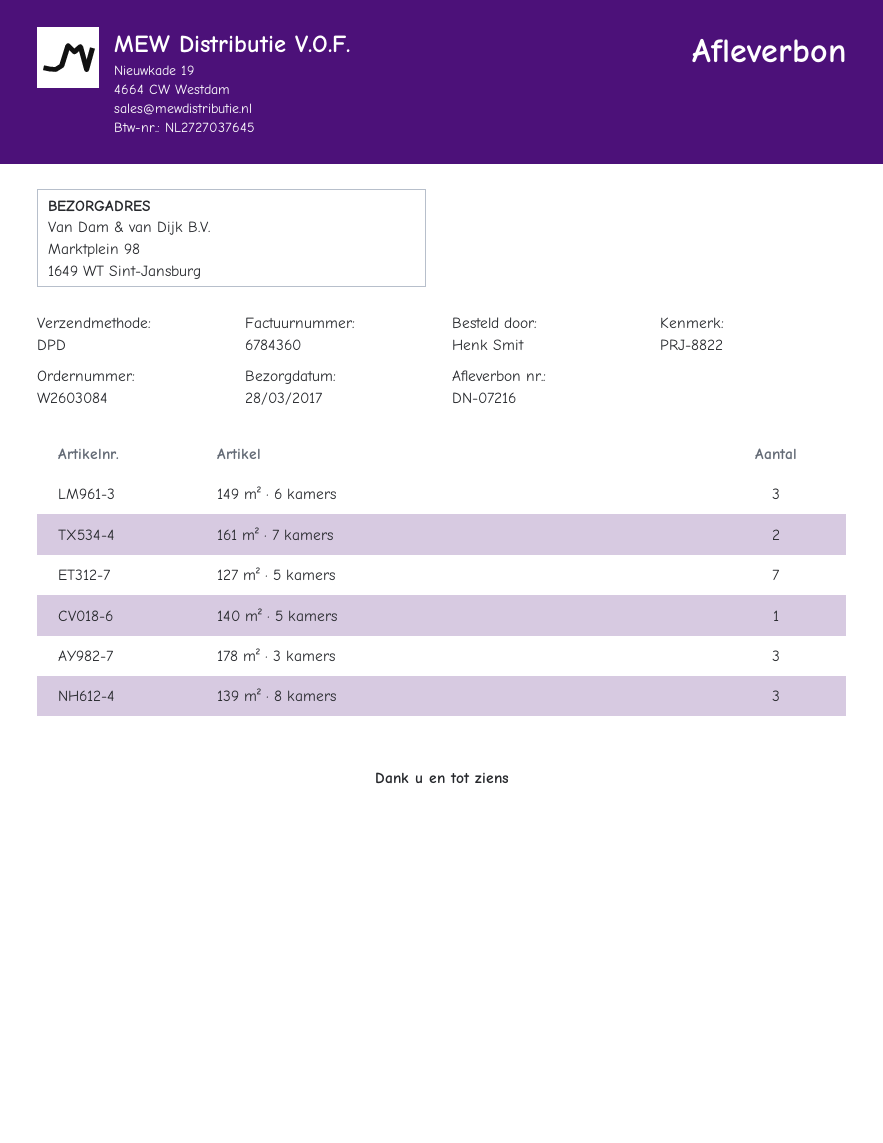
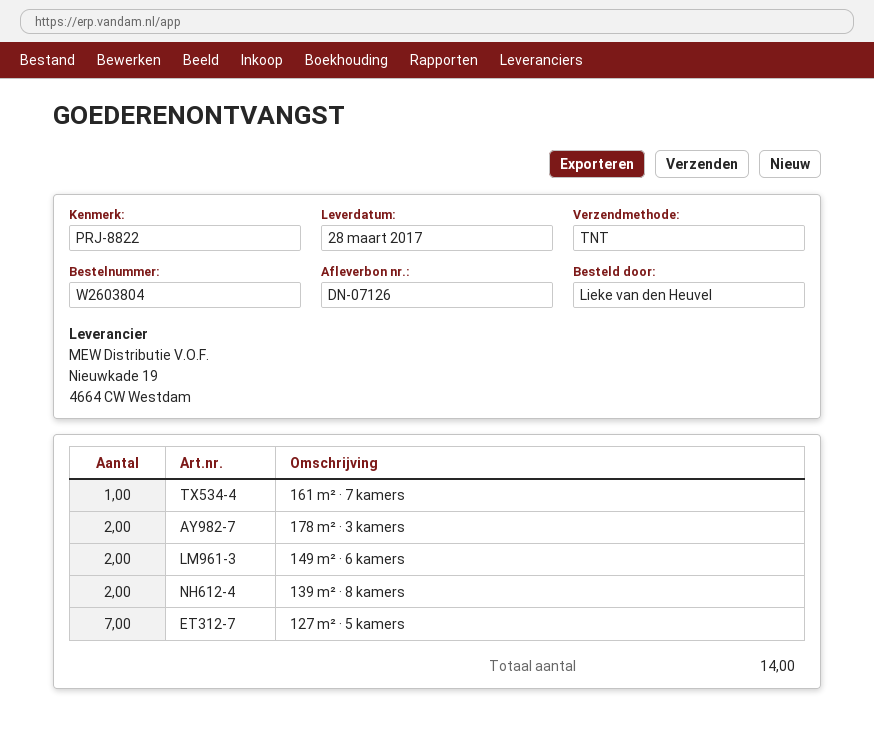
order number: W2603084 -> W2603804
delivery note number: DN-07216 -> DN-07126
ordered by: Henk Smit -> Lieke van den Heuvel
shipping method: DPD -> TNT
149 m² · 6 kamers: 3 -> 2
161 m² · 7 kamers: 2 -> 1
140 m² · 5 kamers: 1 -> none
178 m² · 3 kamers: 3 -> 2
139 m² · 8 kamers: 3 -> 2

